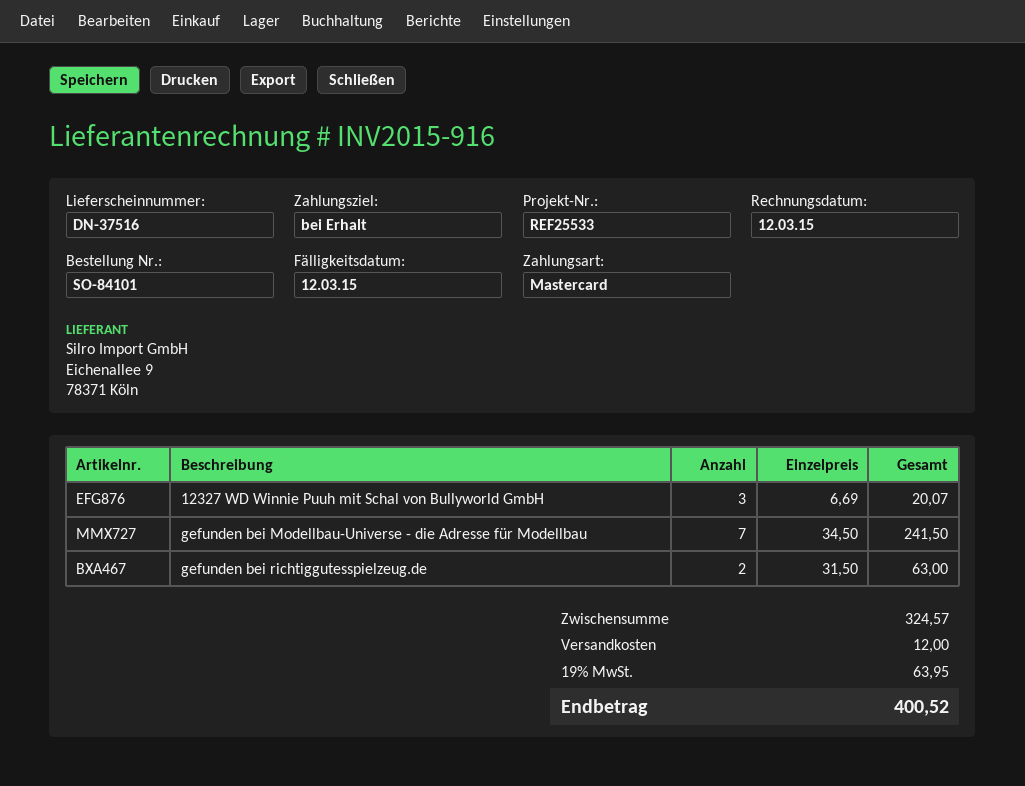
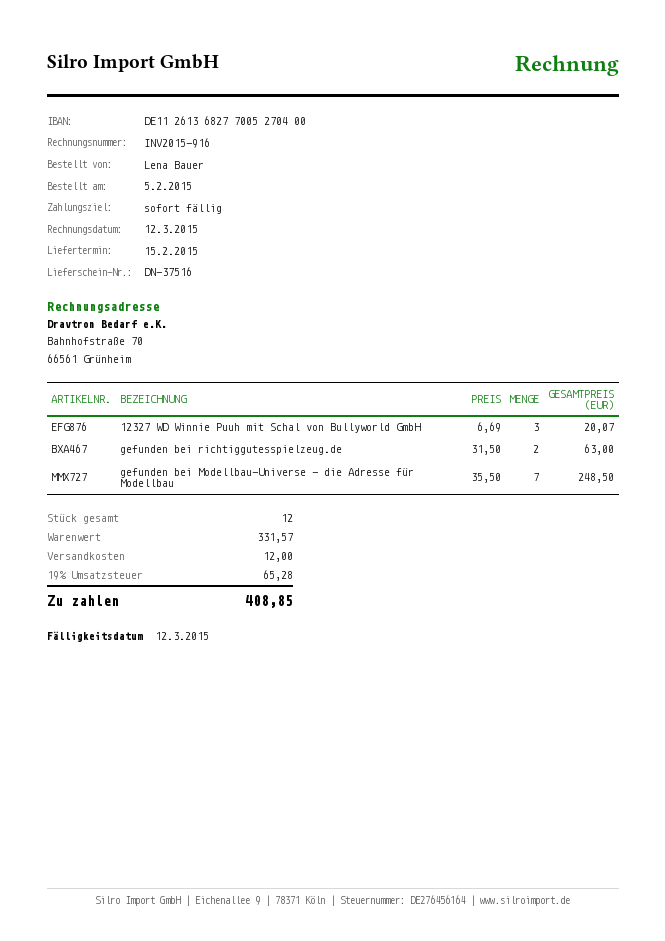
gefunden bei Modellbau-Universe - die Adresse für Modellbau: 7 x 34.50 = 241.50 -> 7 x 35.50 = 248.50
subtotal: 324.57 -> 331.57
tax: 19% = 63.95 -> 19% = 65.28
total: 400.52 -> 408.85

